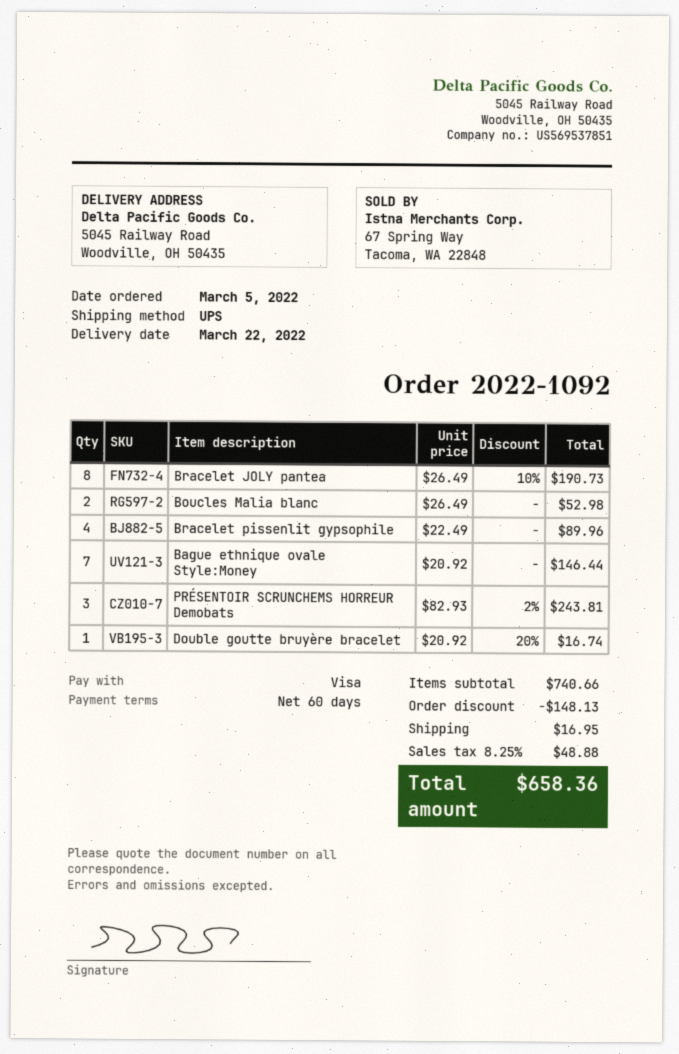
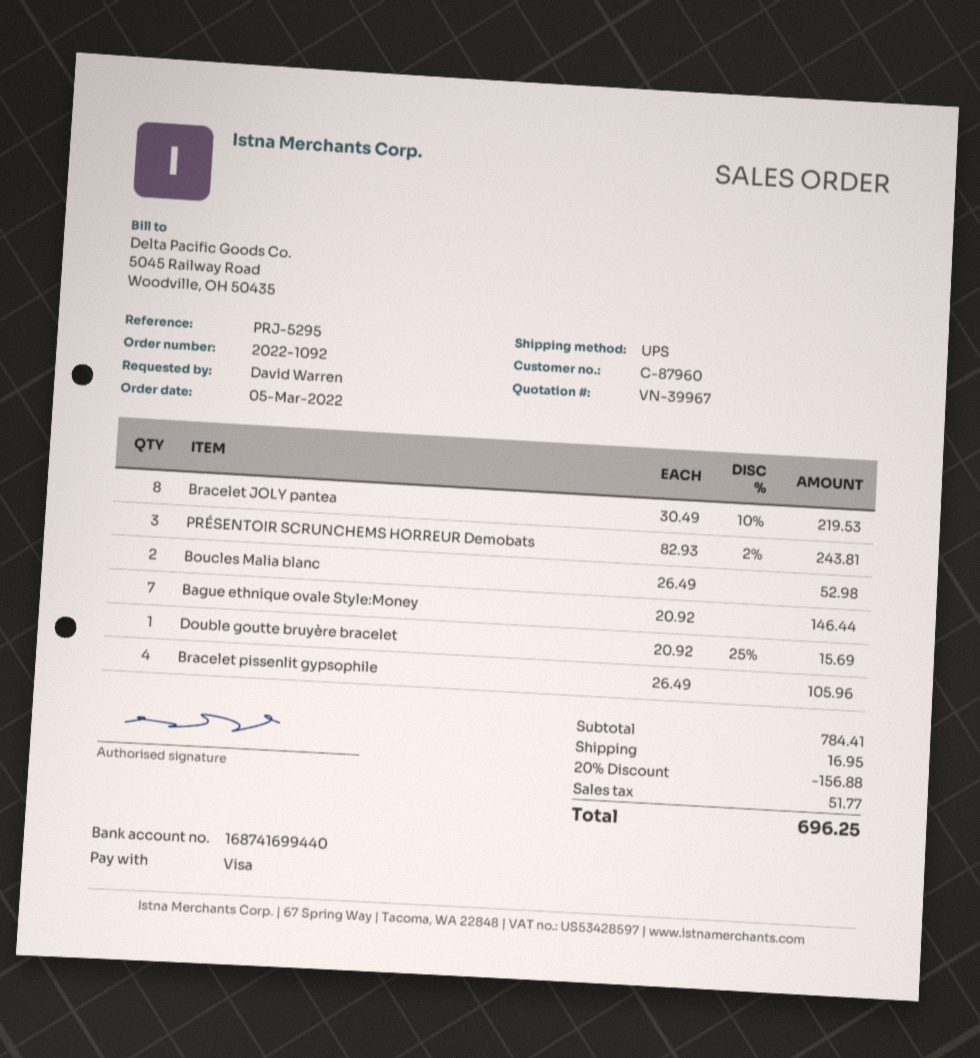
Bracelet JOLY pantea: 8 x 26.49 - 10% = 190.73 -> 8 x 30.49 - 10% = 219.53
Bracelet pissenlit gypsophile: 4 x 22.49 = 89.96 -> 4 x 26.49 = 105.96
Double goutte bruyère bracelet: 1 x 20.92 - 20% = 16.74 -> 1 x 20.92 - 25% = 15.69
subtotal: 740.66 -> 784.41
discount: 148.13 -> 156.88
tax: 48.88 -> 51.77
total: 658.36 -> 696.25

